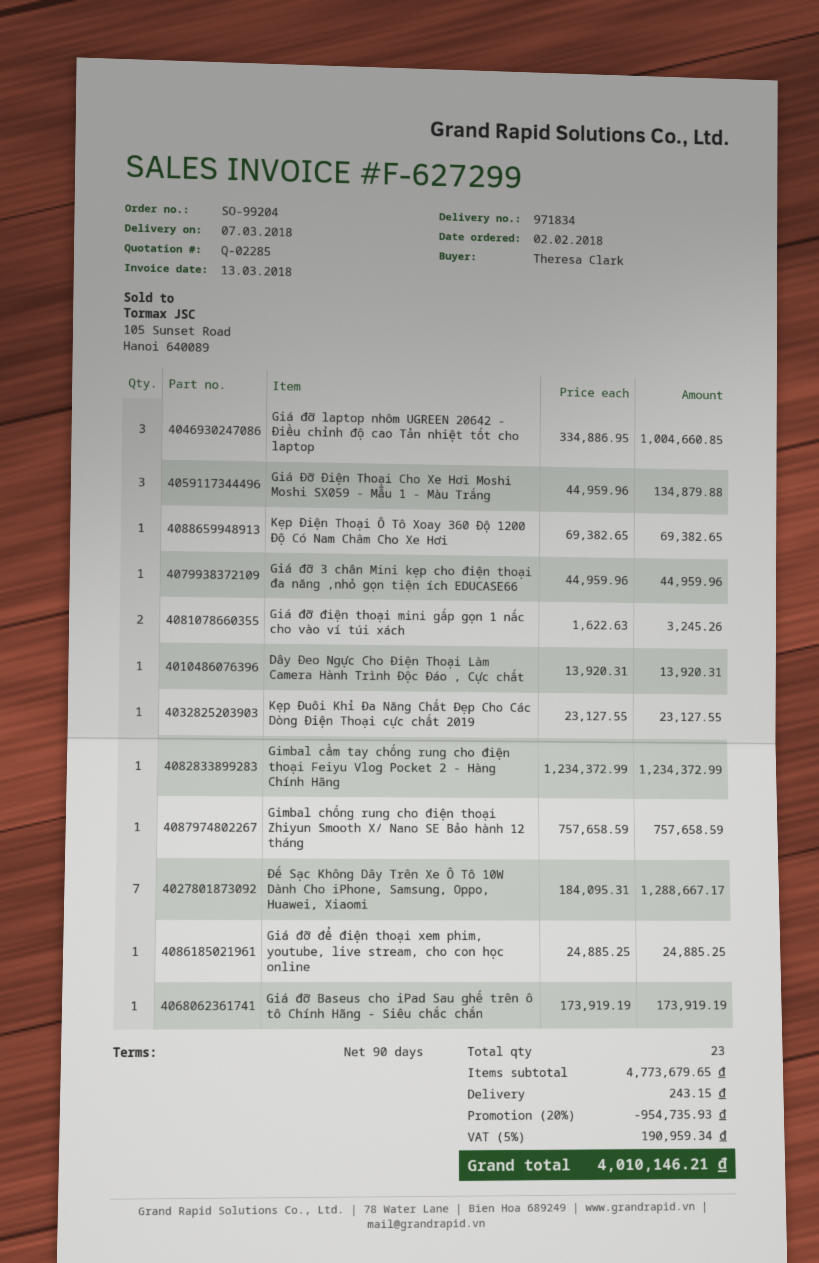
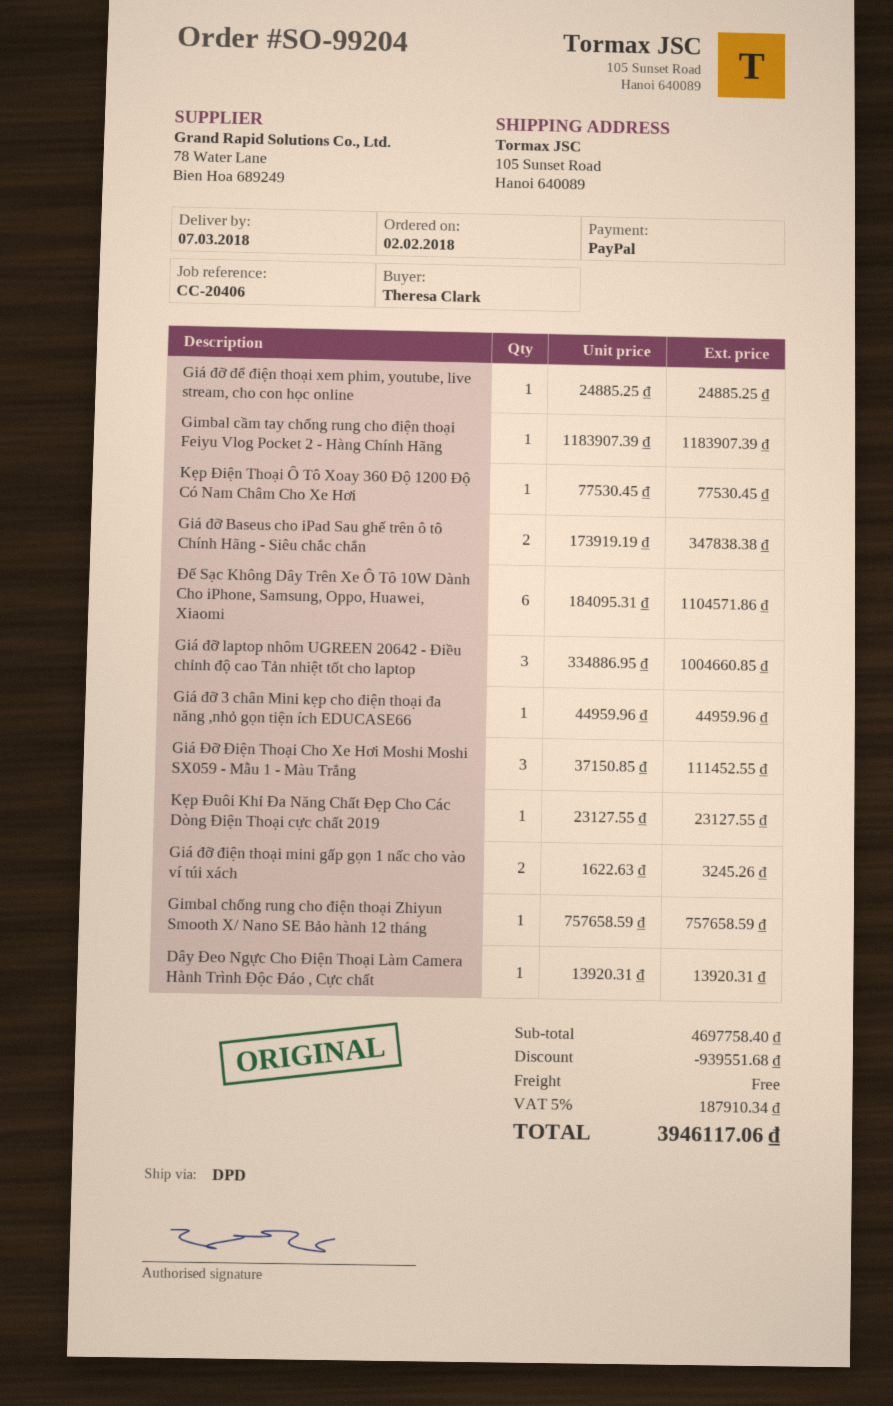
Giá Đỡ Điện Thoại Cho Xe Hơi Moshi Moshi SX059 - Mẫu 1 - Màu Trắng: 3 x 44959.96 = 134879.88 -> 3 x 37150.85 = 111452.55
Kẹp Điện Thoại Ô Tô Xoay 360 Độ 1200 Độ Có Nam Châm Cho Xe Hơi: 1 x 69382.65 = 69382.65 -> 1 x 77530.45 = 77530.45
Gimbal cầm tay chống rung cho điện thoại Feiyu Vlog Pocket 2 - Hàng Chính Hãng: 1 x 1234372.99 = 1234372.99 -> 1 x 1183907.39 = 1183907.39
Đế Sạc Không Dây Trên Xe Ô Tô 10W Dành Cho iPhone, Samsung, Oppo, Huawei, Xiaomi: 7 x 184095.31 = 1288667.17 -> 6 x 184095.31 = 1104571.86
Giá đỡ Baseus cho iPad Sau ghế trên ô tô Chính Hãng - Siêu chắc chắn: 1 x 173919.19 = 173919.19 -> 2 x 173919.19 = 347838.38
subtotal: 4773679.65 -> 4697758.40
discount: 954735.93 -> 939551.68
shipping: 243.15 -> 0.00
tax: 5% = 190959.34 -> 5% = 187910.34
total: 4010146.21 -> 3946117.06

